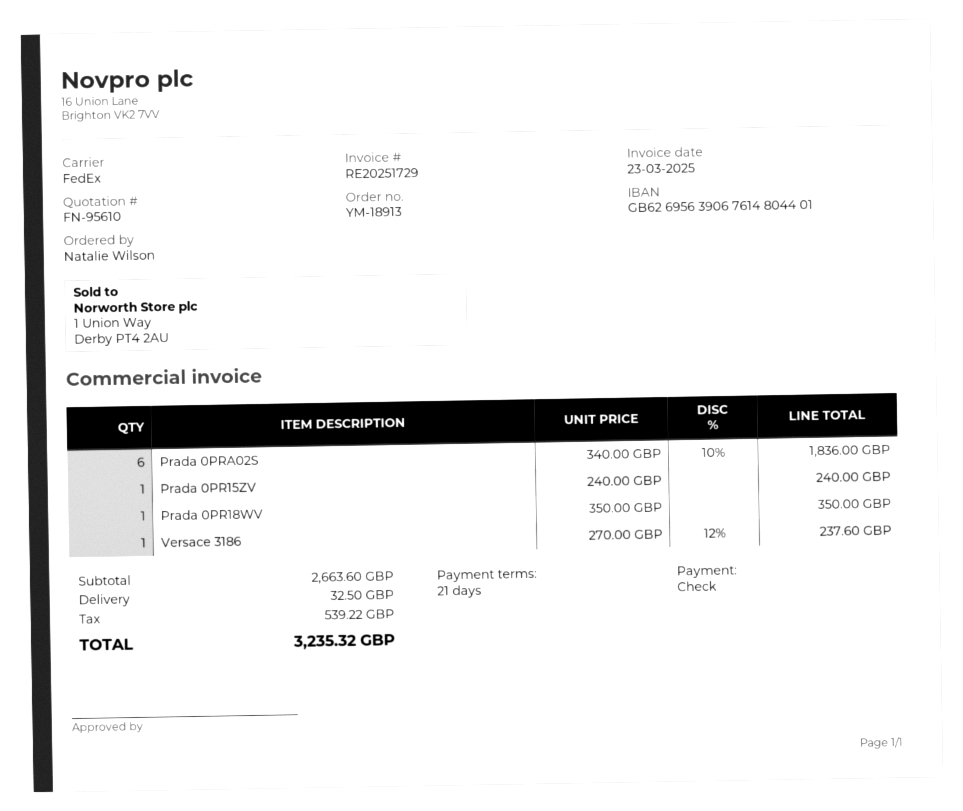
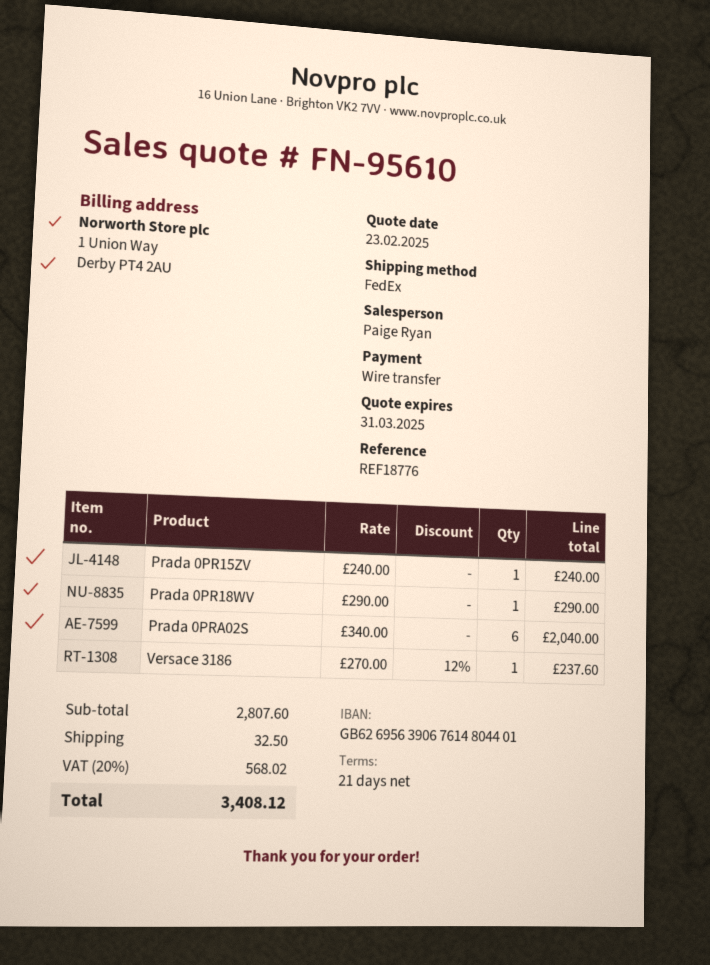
payment method: cheque -> bank transfer
Prada 0PRA02S: 6 x 340.00 - 10% = 1836.00 -> 6 x 340.00 = 2040.00
Prada 0PR18WV: 1 x 350.00 = 350.00 -> 1 x 290.00 = 290.00
subtotal: 2663.60 -> 2807.60
tax: 539.22 -> 568.02
total: 3235.32 -> 3408.12

